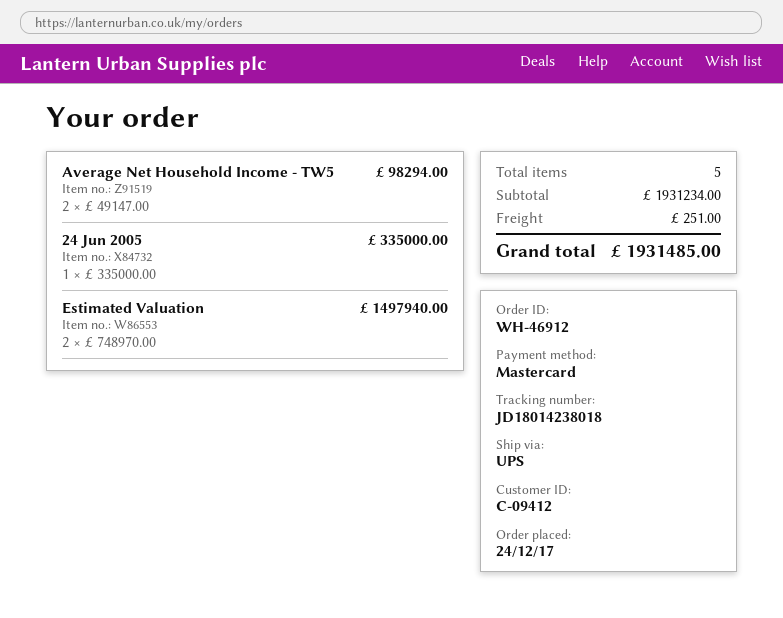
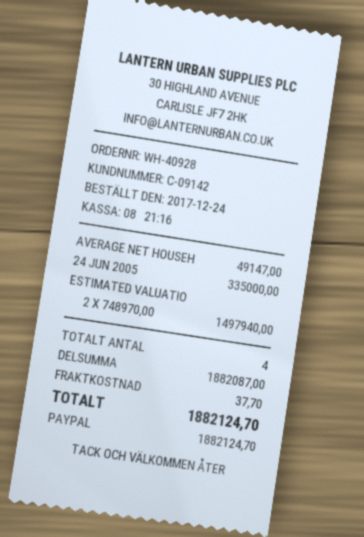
order number: WH-46912 -> WH-40928
customer number: C-09412 -> C-09142
payment method: Mastercard -> PayPal
Average Net Household Income - TW5: 2 x 49147.00 = 98294.00 -> 1 x 49147.00 = 49147.00
total quantity: 5 -> 4
subtotal: 1931234.00 -> 1882087.00
shipping: 251.00 -> 37.70
total: 1931485.00 -> 1882124.70

